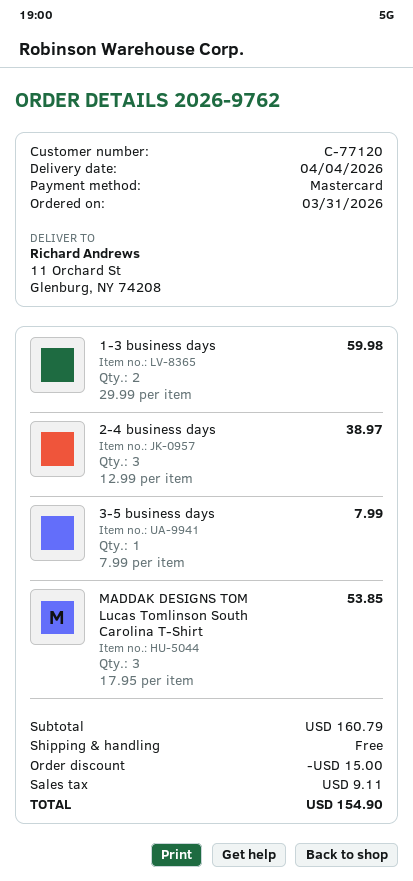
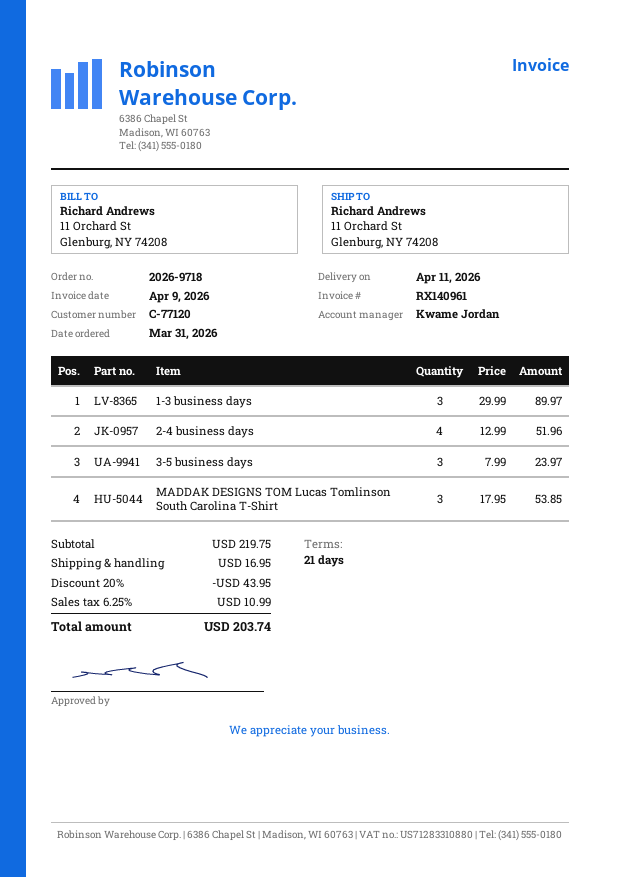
order number: 2026-9762 -> 2026-9718
delivery date: 2026-04-04 -> 2026-04-11
1-3 business days: 2 x 29.99 = 59.98 -> 3 x 29.99 = 89.97
2-4 business days: 3 x 12.99 = 38.97 -> 4 x 12.99 = 51.96
3-5 business days: 1 x 7.99 = 7.99 -> 3 x 7.99 = 23.97
subtotal: 160.79 -> 219.75
discount: 15.00 -> 43.95
shipping: 0.00 -> 16.95
tax: 9.11 -> 10.99
total: 154.90 -> 203.74

